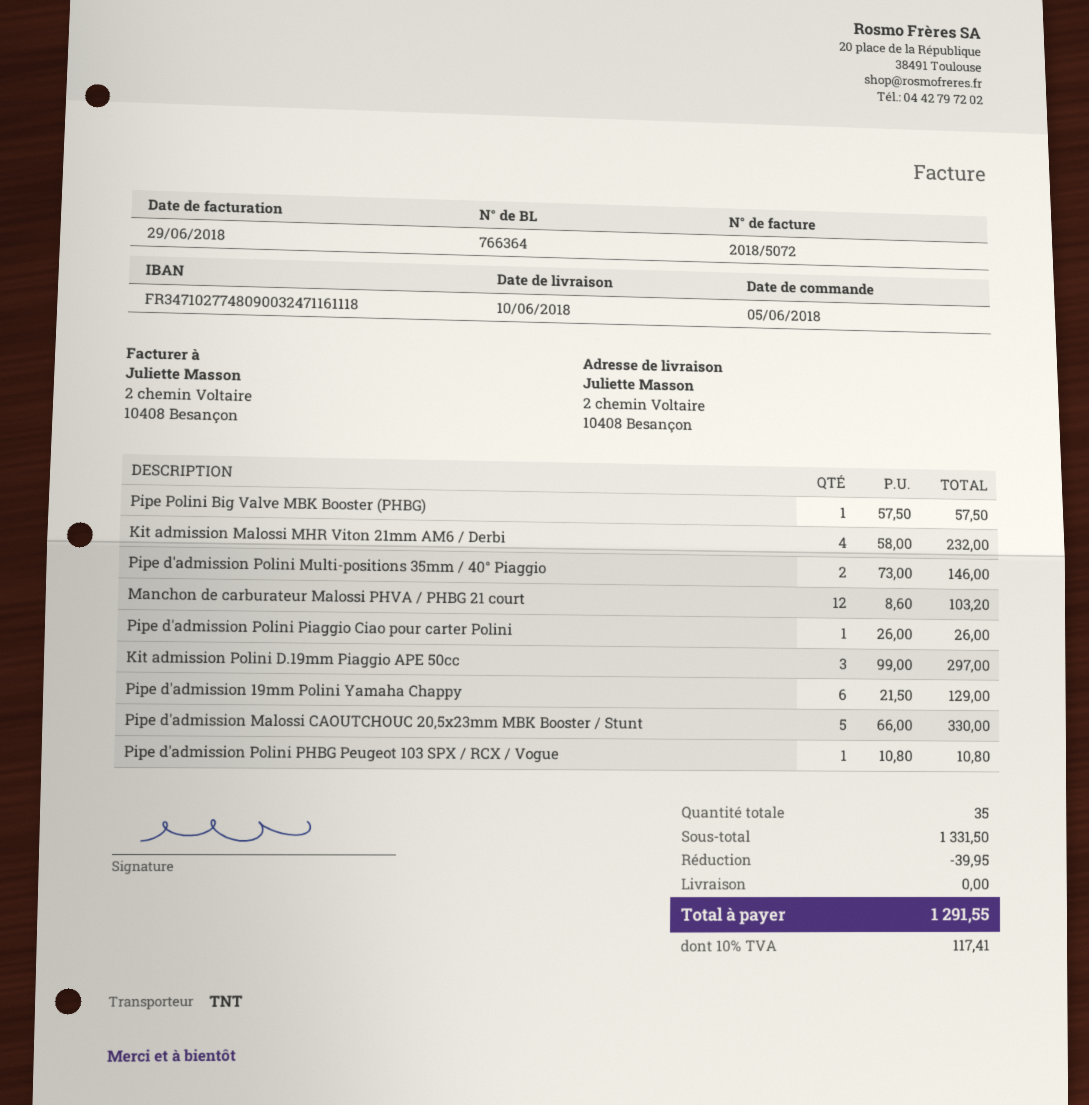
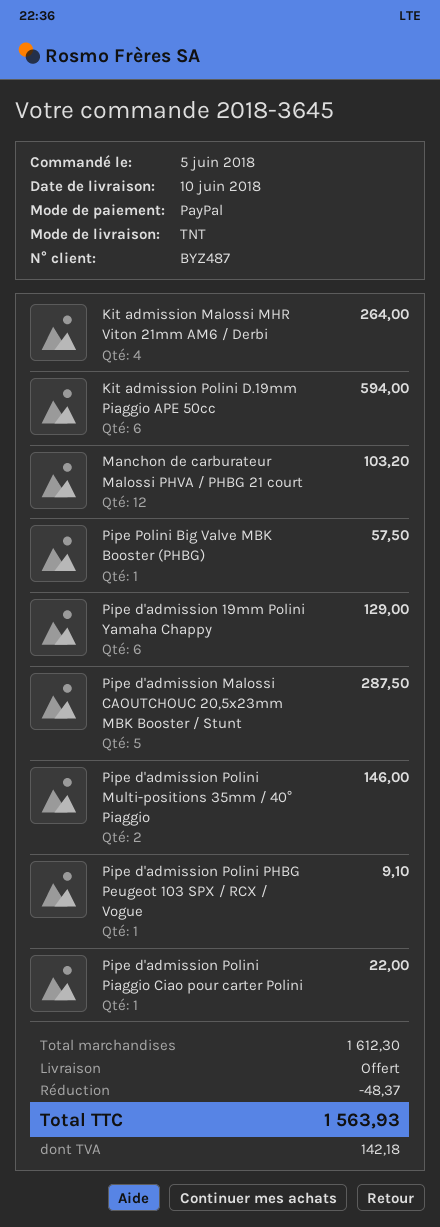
Kit admission Malossi MHR Viton 21mm AM6 / Derbi: 4 for 232.00 -> 4 for 264.00
Pipe d'admission Polini Piaggio Ciao pour carter Polini: 1 for 26.00 -> 1 for 22.00
Kit admission Polini D.19mm Piaggio APE 50cc: 3 for 297.00 -> 6 for 594.00
Pipe d'admission Malossi CAOUTCHOUC 20,5x23mm MBK Booster / Stunt: 5 for 330.00 -> 5 for 287.50
Pipe d'admission Polini PHBG Peugeot 103 SPX / RCX / Vogue: 1 for 10.80 -> 1 for 9.10
subtotal: 1331.50 -> 1612.30
discount: 39.95 -> 48.37
tax: 117.41 -> 142.18
total: 1291.55 -> 1563.93

